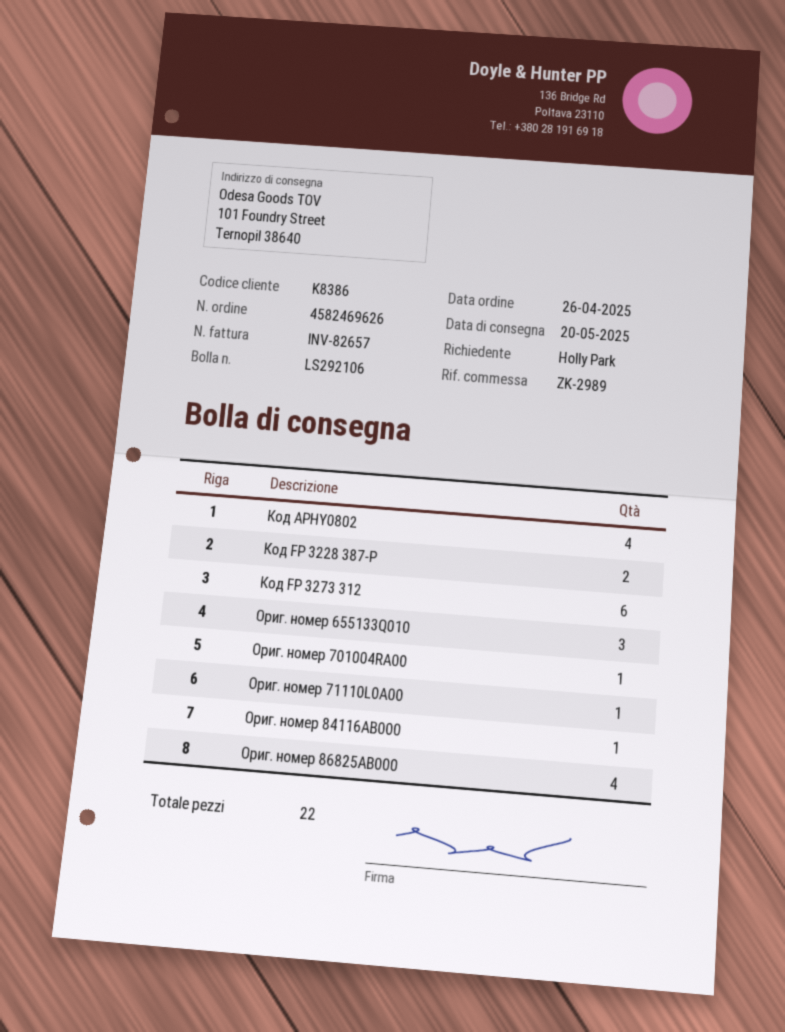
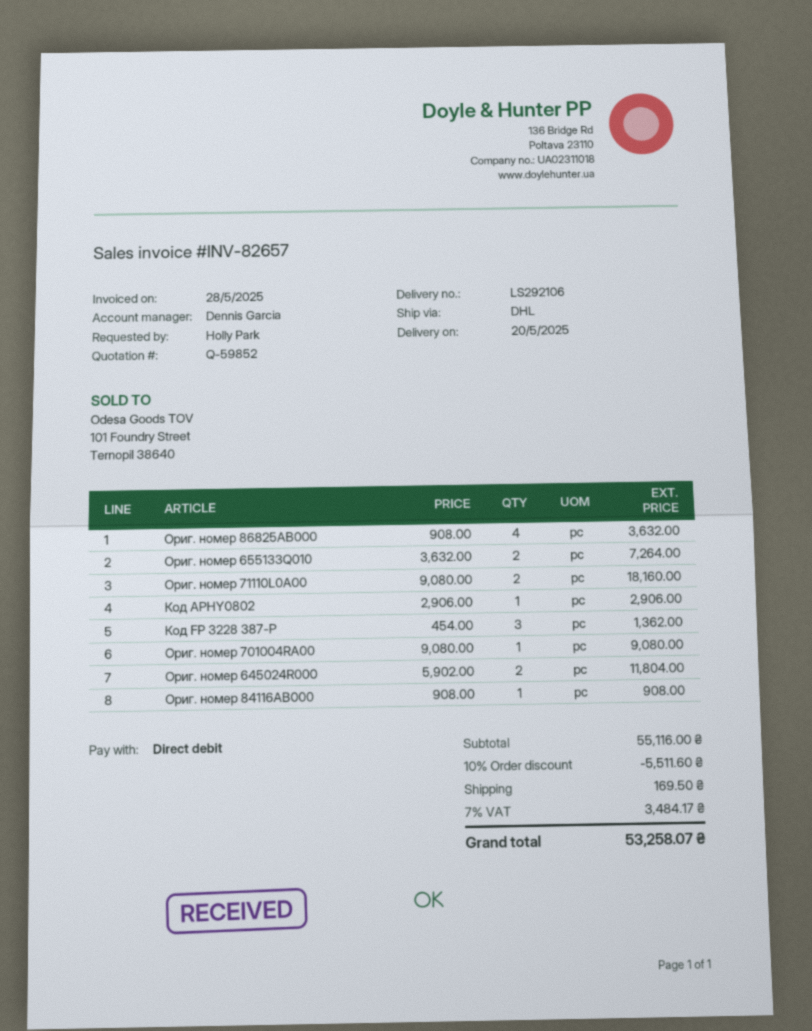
Код APHY0802: 4 -> 1
Код FP 3228 387-P: 2 -> 3
Код FP 3273 312: 6 -> none
Ориг. номер 655133Q010: 3 -> 2
Ориг. номер 71110L0A00: 1 -> 2
Ориг. номер 645024R000: none -> 2

